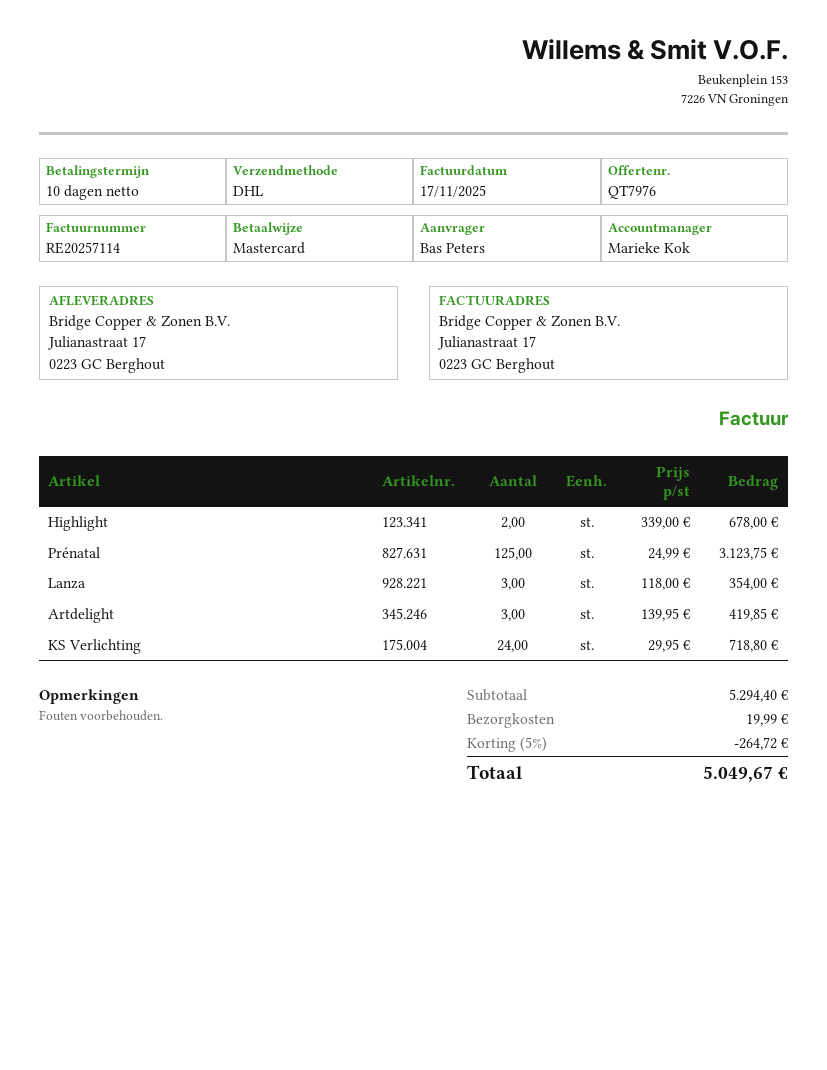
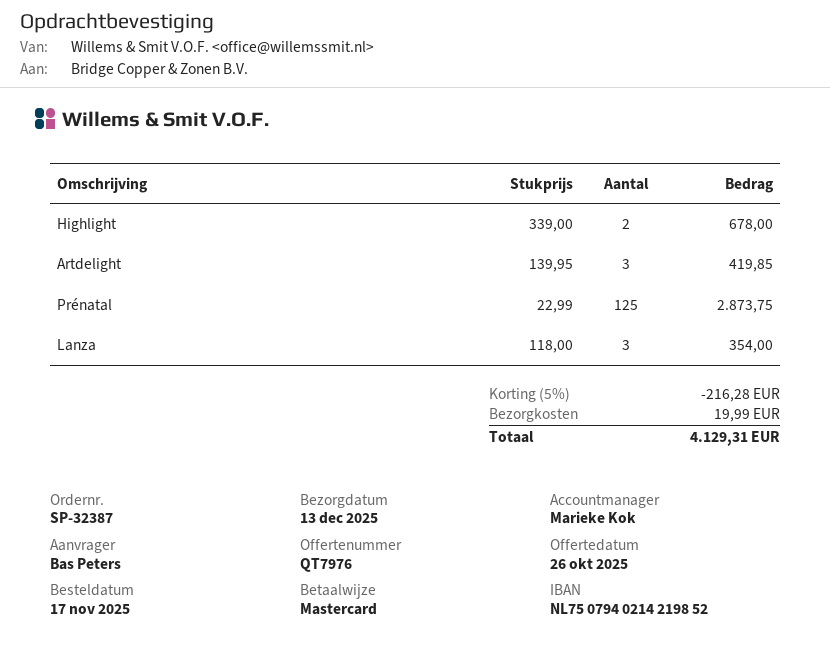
Prénatal: 125 x 24.99 = 3123.75 -> 125 x 22.99 = 2873.75
KS Verlichting: 24 x 29.95 = 718.80 -> none
discount: 5% = 264.72 -> 5% = 216.28
total: 5049.67 -> 4129.31

